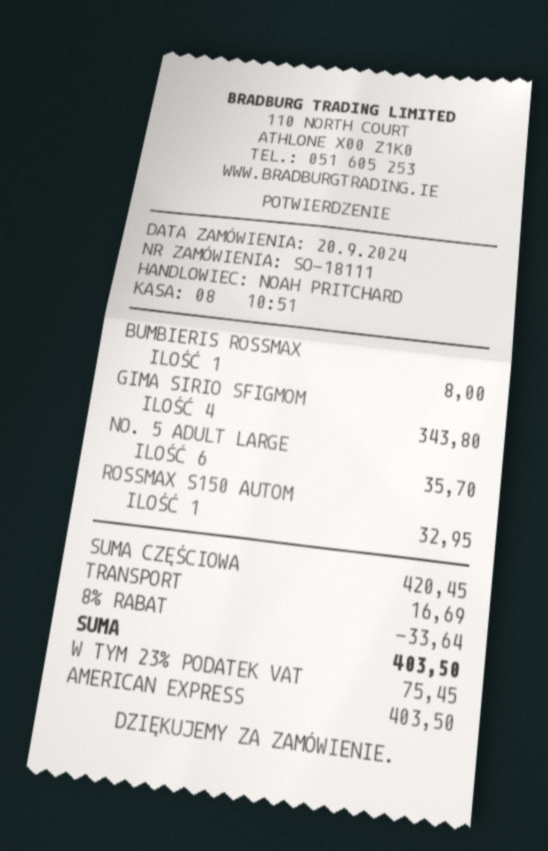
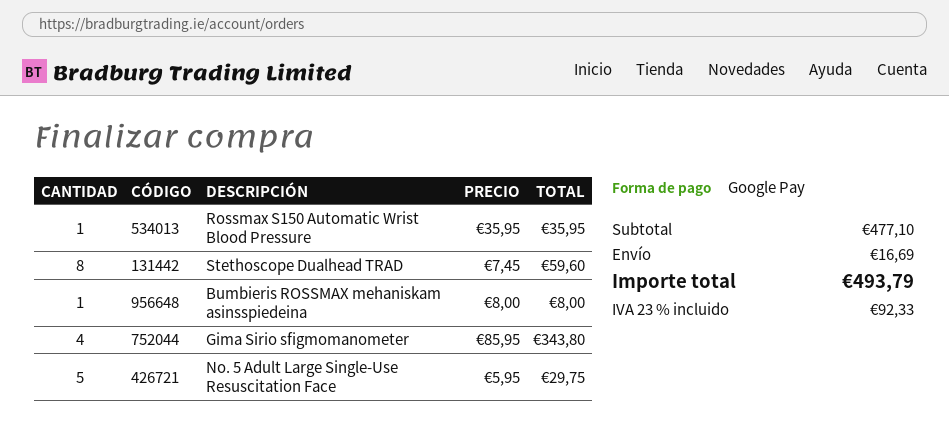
payment method: American Express -> Google Pay
NO. 5 ADULT LARGE: 6 for 35.70 -> 5 for 29.75
ROSSMAX S150 AUTOM: 1 for 32.95 -> 1 for 35.95
Stethoscope Dualhead TRAD: none -> 8 for 59.60
subtotal: 420.45 -> 477.10
discount: 8% = 33.64 -> none
tax: 23% = 75.45 -> 23% = 92.33
total: 403.50 -> 493.79

